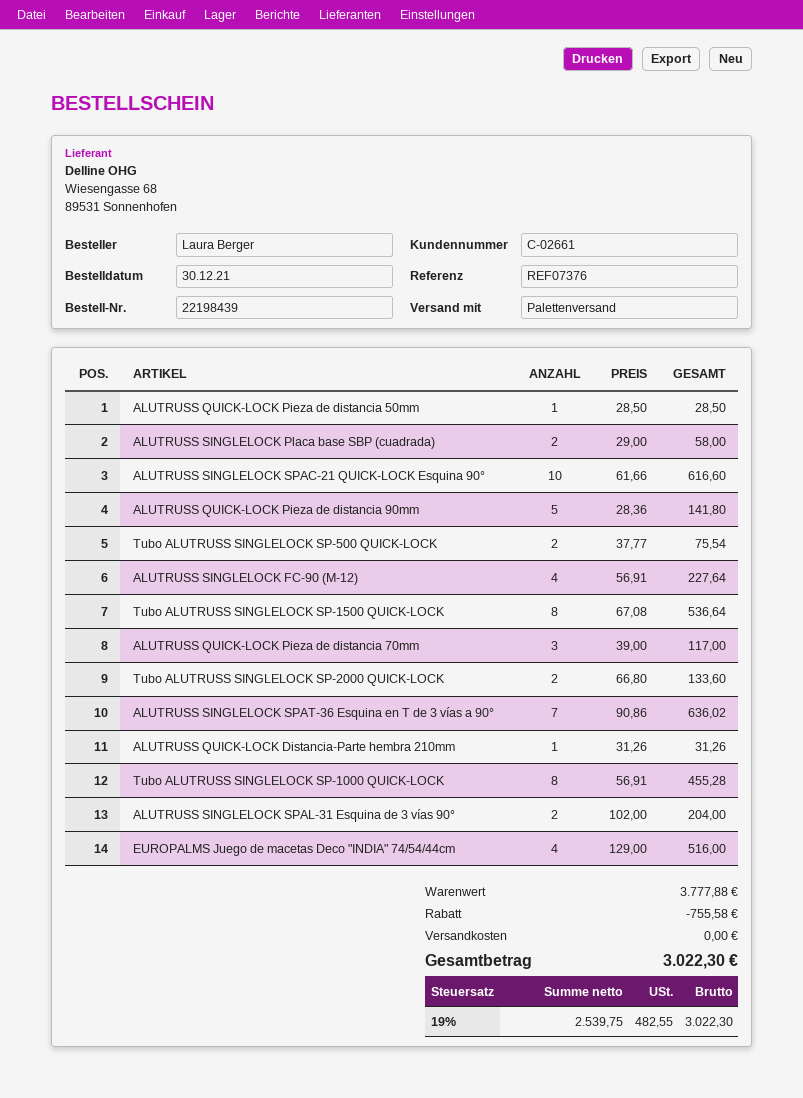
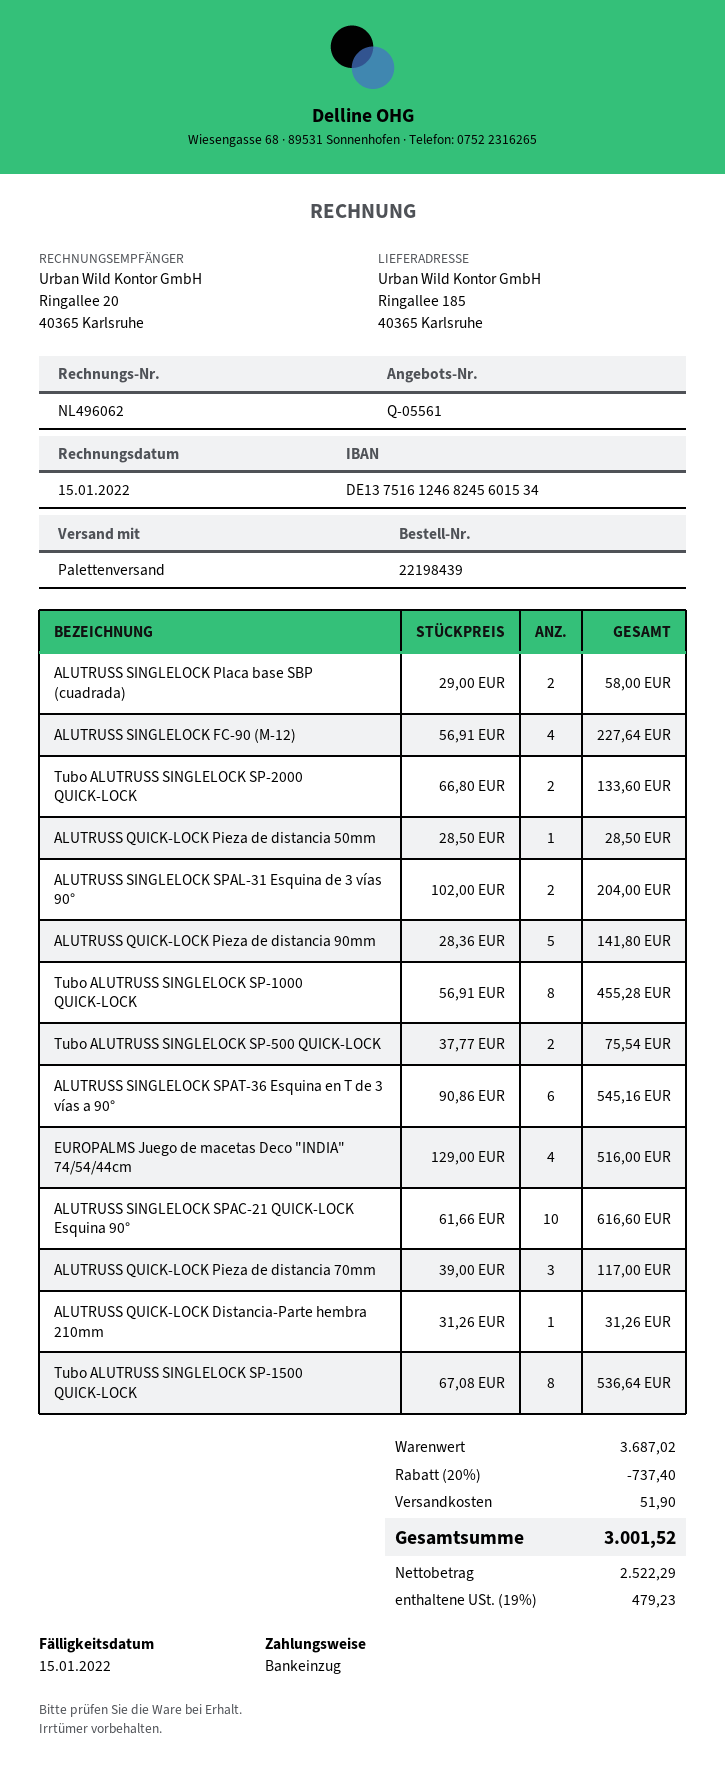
ALUTRUSS SINGLELOCK SPAT-36 Esquina en T de 3 vías a 90°: 7 x 90.86 = 636.02 -> 6 x 90.86 = 545.16
subtotal: 3777.88 -> 3687.02
discount: 755.58 -> 737.40
shipping: 0.00 -> 51.90
net: 2539.75 -> 2522.29
tax: 19% = 482.55 -> 19% = 479.23
total: 3022.30 -> 3001.52

